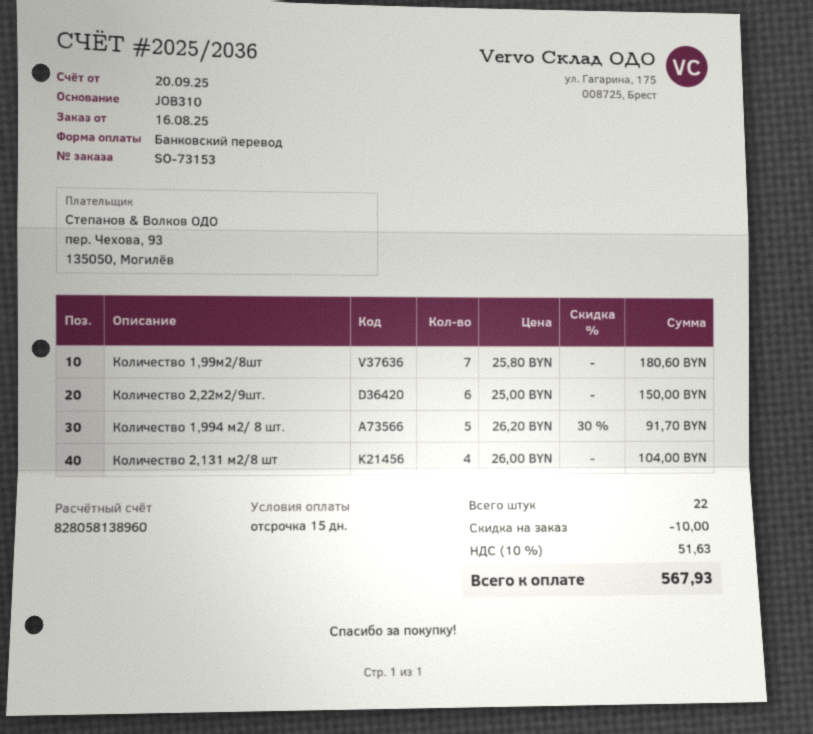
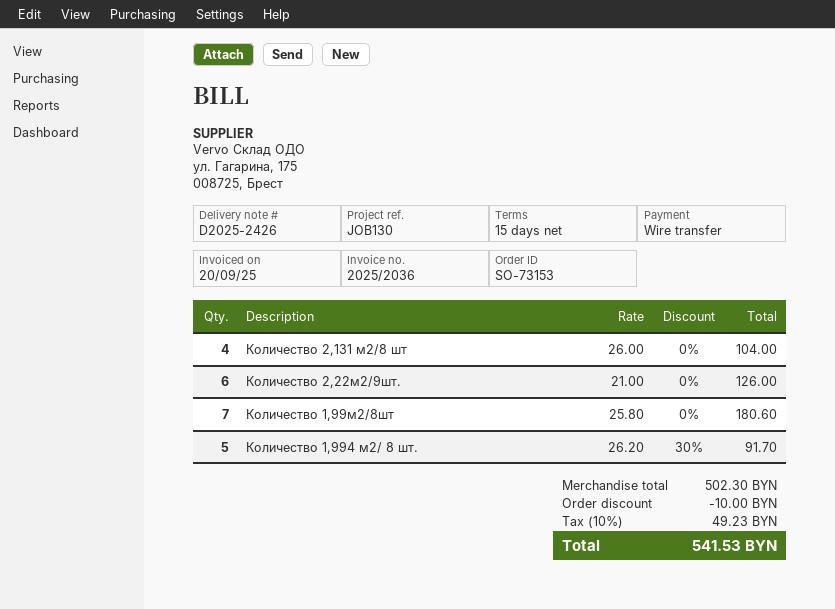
reference: JOB310 -> JOB130
Количество 2,22м2/9шт.: 6 x 25.00 = 150.00 -> 6 x 21.00 = 126.00
tax: 10% = 51.63 -> 10% = 49.23
total: 567.93 -> 541.53

